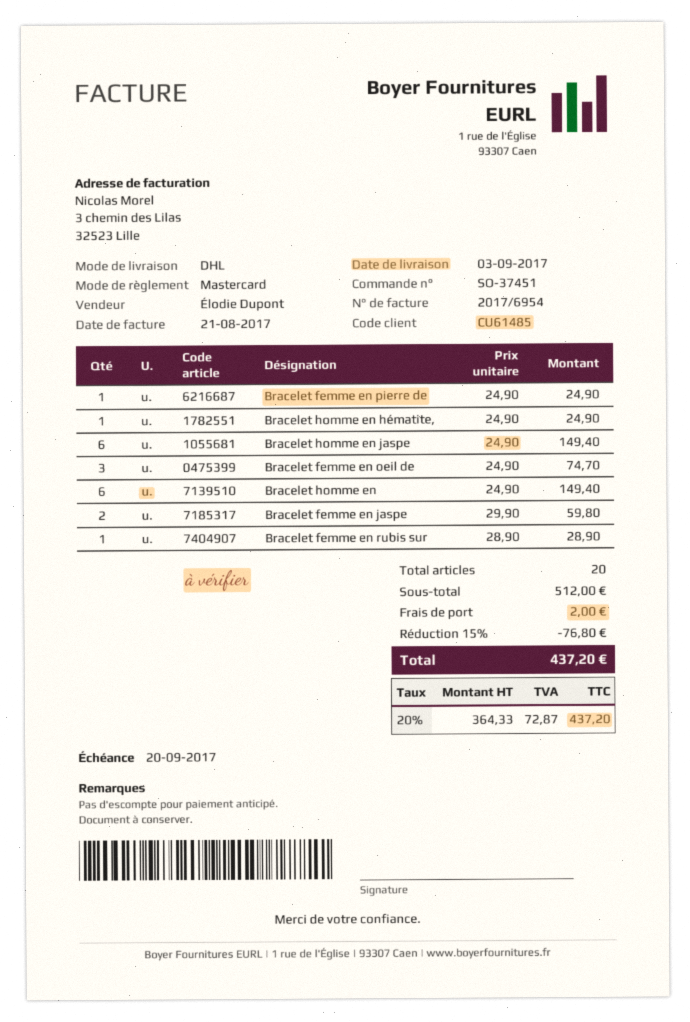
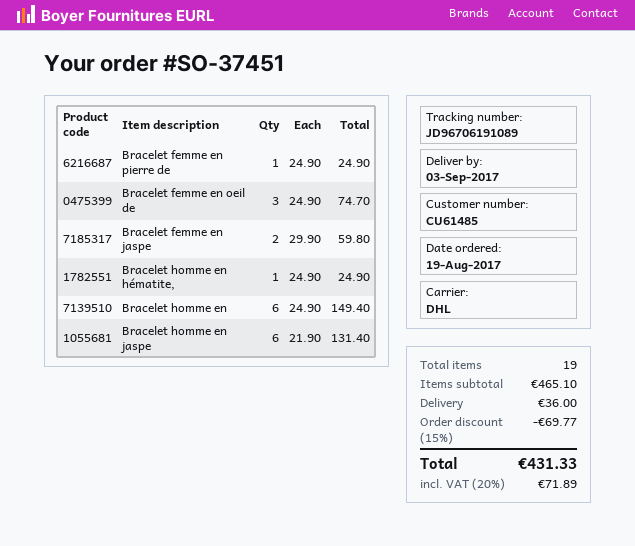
Bracelet homme en jaspe: 6 x 24.90 = 149.40 -> 6 x 21.90 = 131.40
Bracelet femme en rubis sur: 1 x 28.90 = 28.90 -> none
total quantity: 20 -> 19
subtotal: 512.00 -> 465.10
discount: 15% = 76.80 -> 15% = 69.77
shipping: 2.00 -> 36.00
tax: 20% = 72.87 -> 20% = 71.89
total: 437.20 -> 431.33

